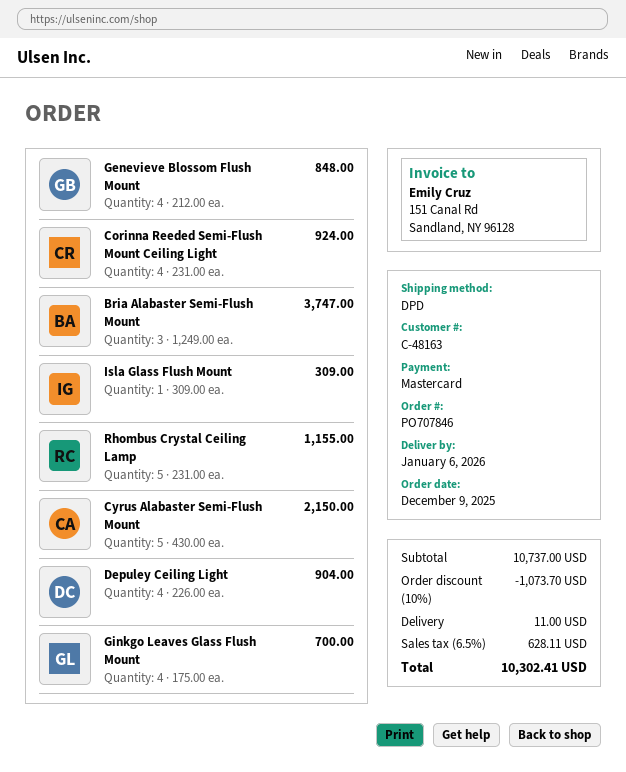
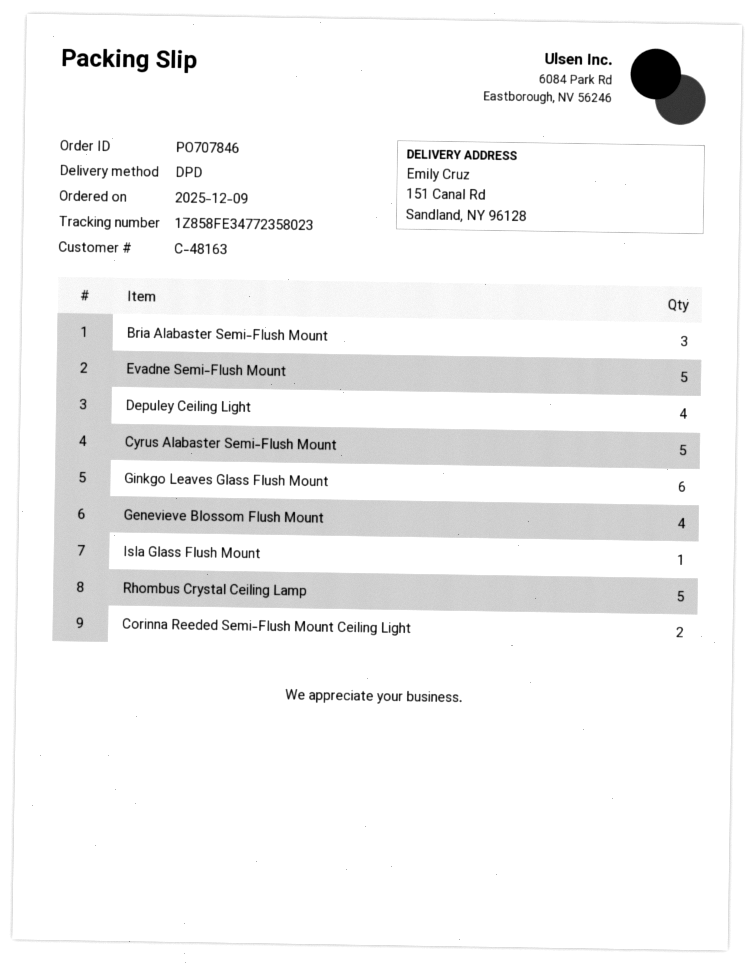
Corinna Reeded Semi-Flush Mount Ceiling Light: 4 -> 2
Ginkgo Leaves Glass Flush Mount: 4 -> 6
Evadne Semi-Flush Mount: none -> 5

